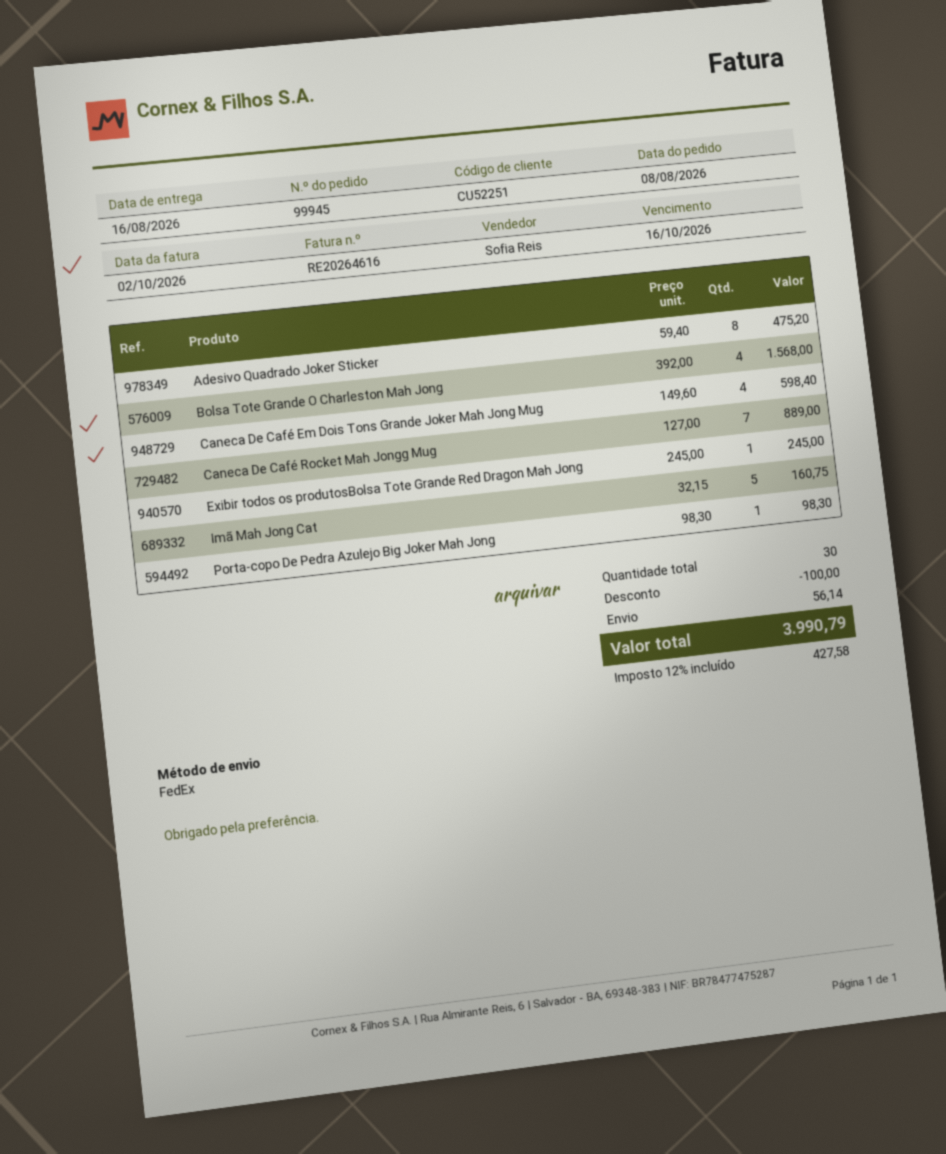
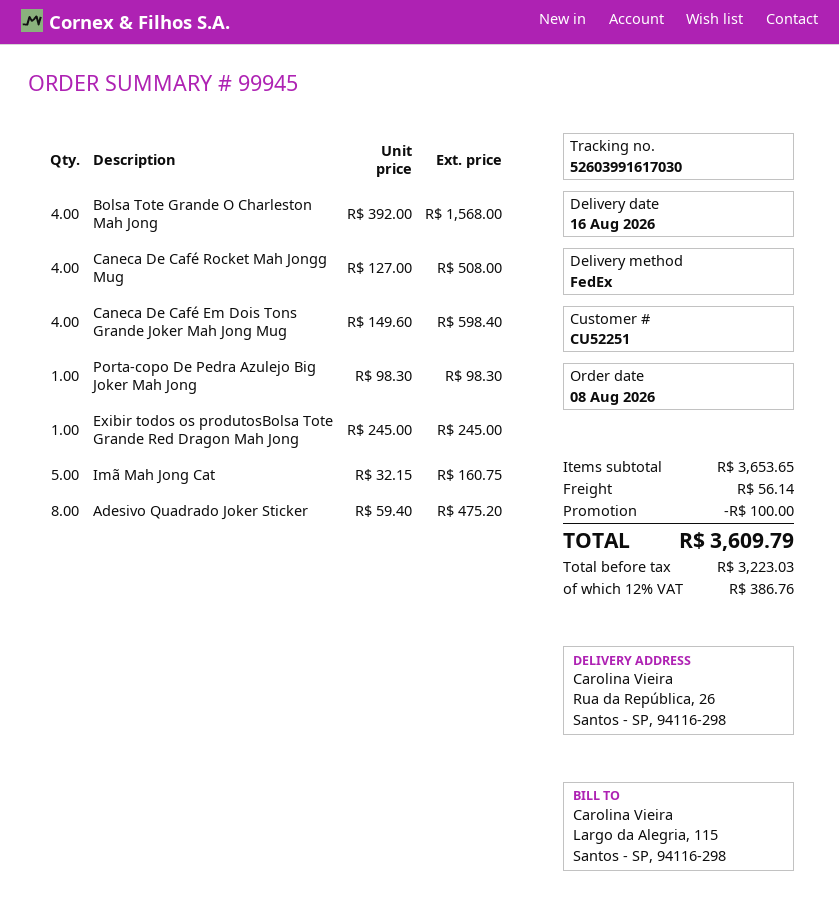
Caneca De Café Rocket Mah Jongg Mug: 7 x 127.00 = 889.00 -> 4 x 127.00 = 508.00
tax: 12% = 427.58 -> 12% = 386.76
total: 3990.79 -> 3609.79

